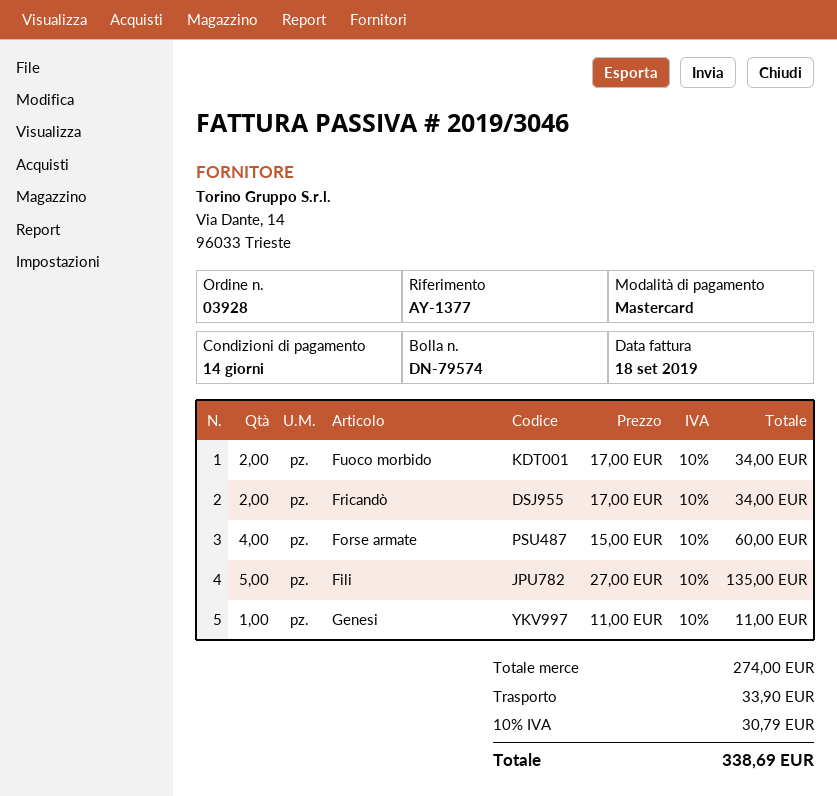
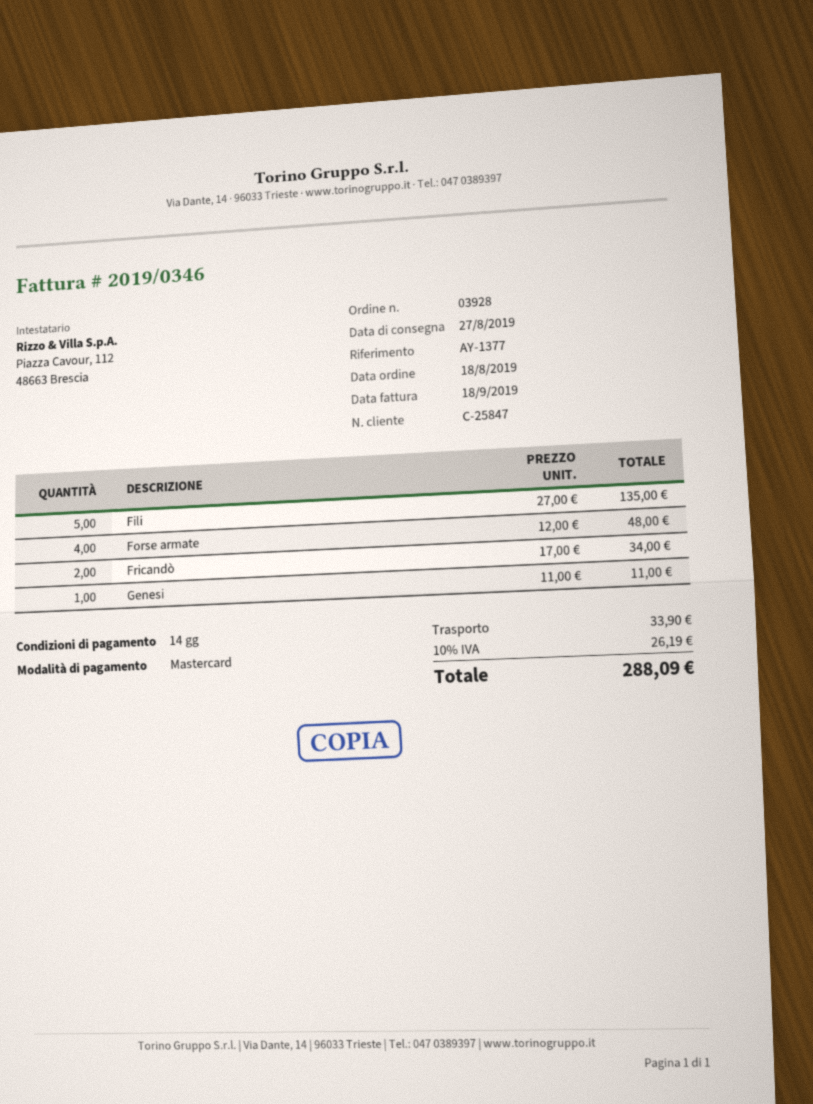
invoice number: 2019/3046 -> 2019/0346
Fuoco morbido: 2 x 17.00 = 34.00 -> none
Forse armate: 4 x 15.00 = 60.00 -> 4 x 12.00 = 48.00
tax: 10% = 30.79 -> 10% = 26.19
total: 338.69 -> 288.09

